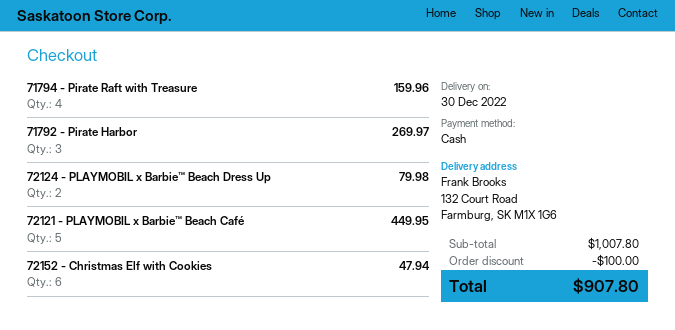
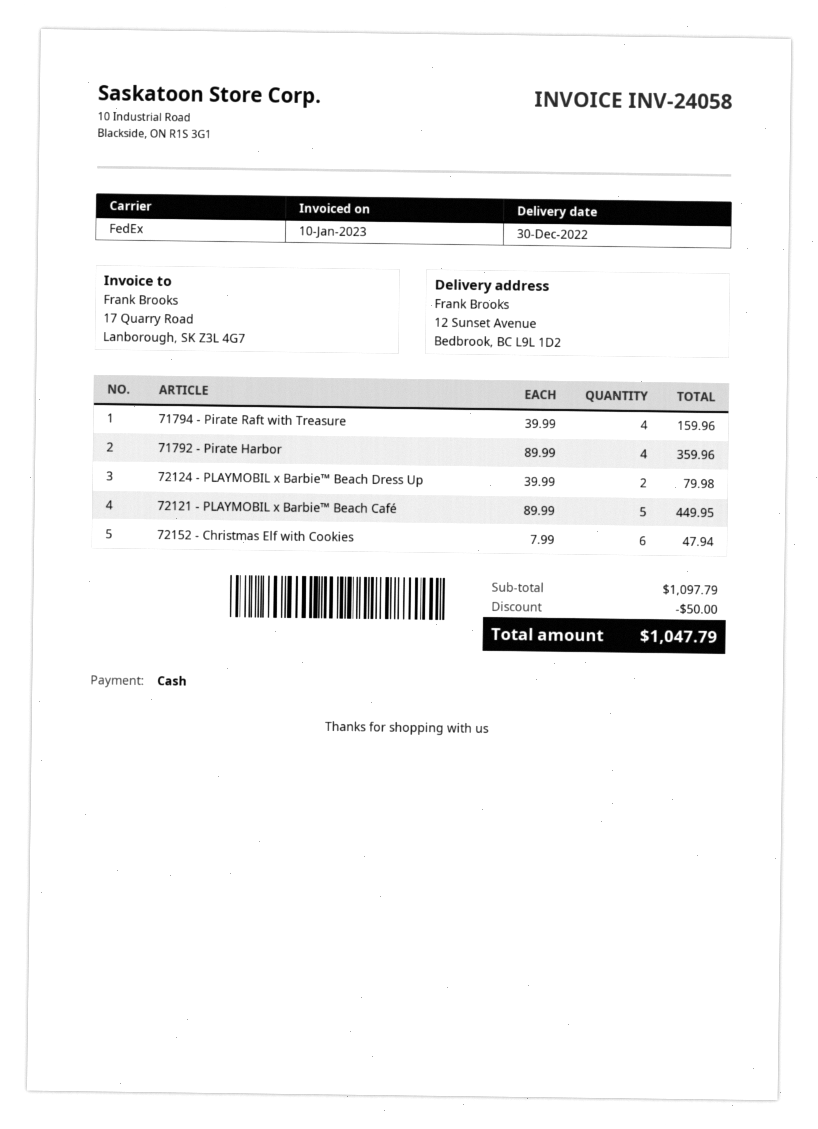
ship to: 132 Court Road, Farmburg, SK M1X 1G6 -> 12 Sunset Avenue, Bedbrook, BC L9L 1D2
71792 - Pirate Harbor: 3 for 269.97 -> 4 for 359.96
subtotal: 1007.80 -> 1097.79
discount: 100.00 -> 50.00
total: 907.80 -> 1047.79

